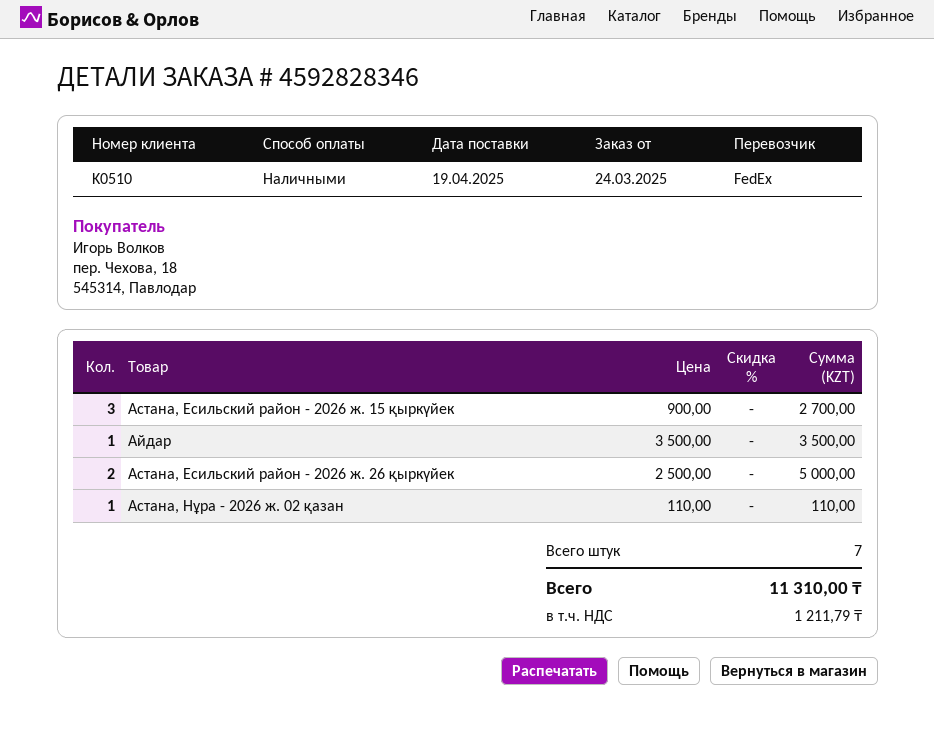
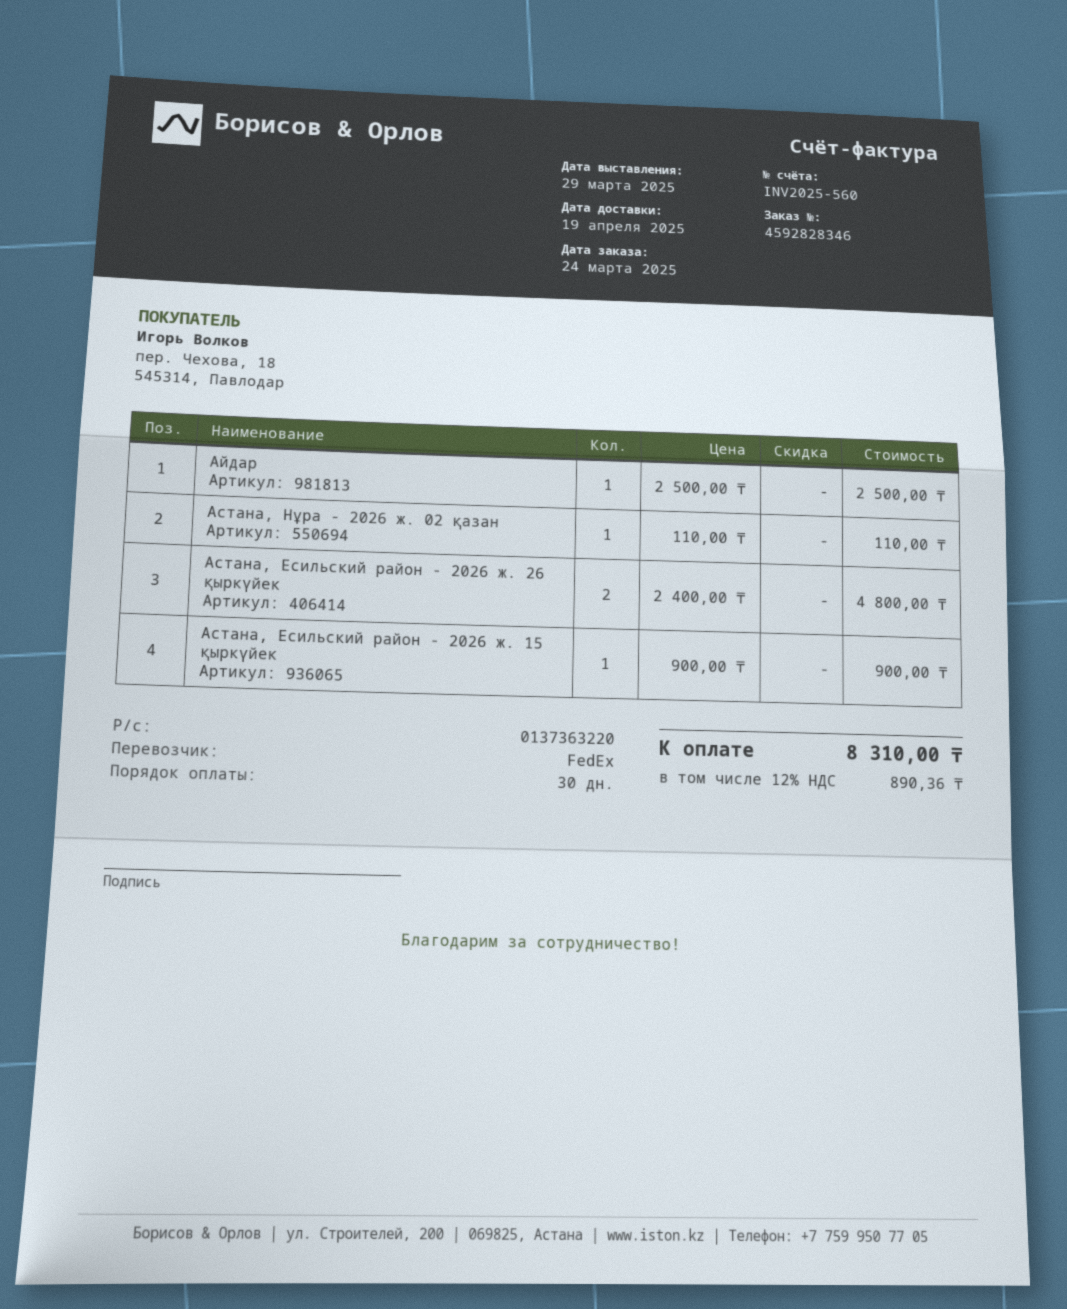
Астана, Есильский район - 2026 ж. 15 қыркүйек: 3 x 900.00 = 2700.00 -> 1 x 900.00 = 900.00
Айдар: 1 x 3500.00 = 3500.00 -> 1 x 2500.00 = 2500.00
Астана, Есильский район - 2026 ж. 26 қыркүйек: 2 x 2500.00 = 5000.00 -> 2 x 2400.00 = 4800.00
tax: 1211.79 -> 890.36
total: 11310.00 -> 8310.00

